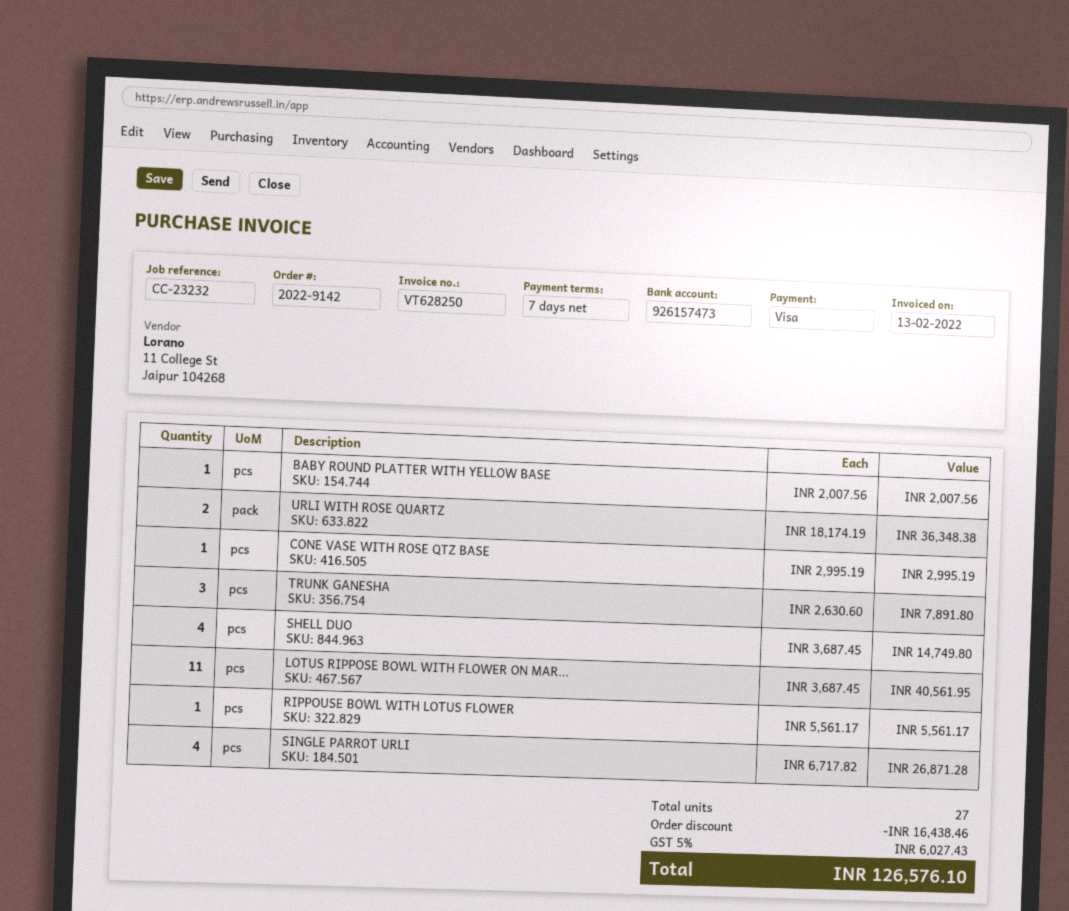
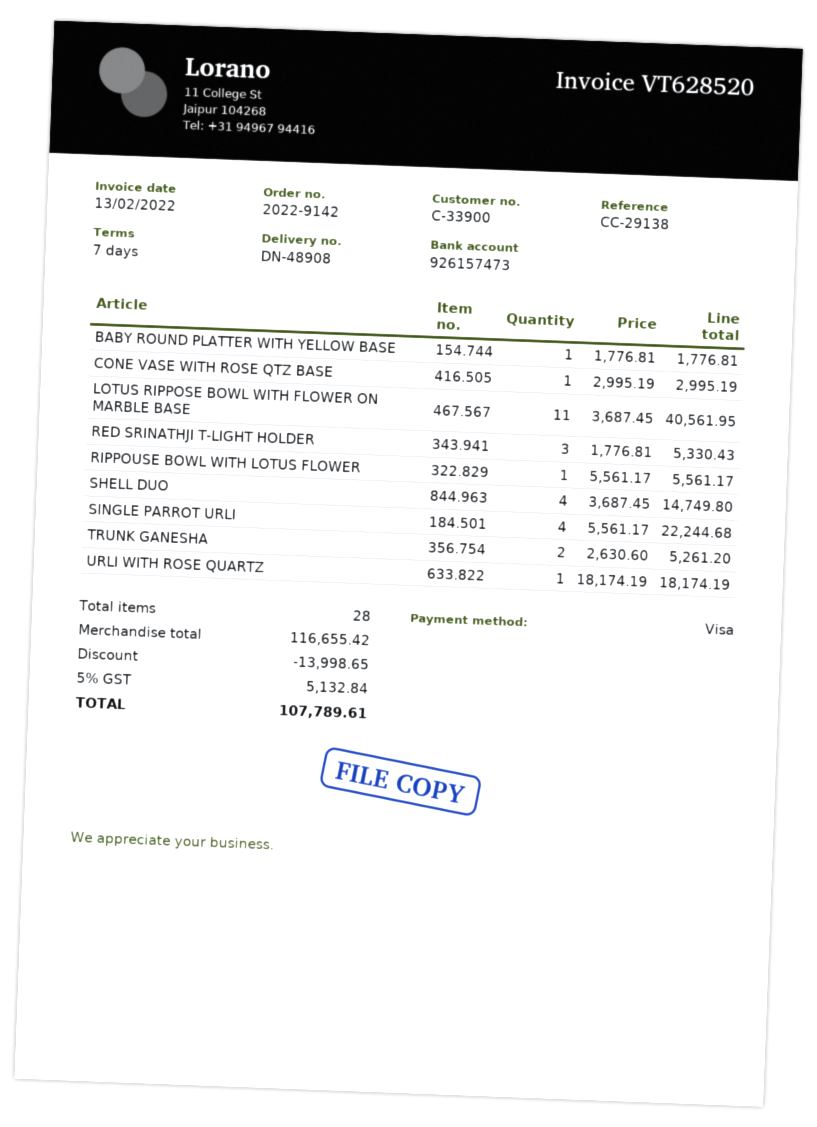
invoice number: VT628250 -> VT628520
reference: CC-23232 -> CC-29138
BABY ROUND PLATTER WITH YELLOW BASE: 1 x 2007.56 = 2007.56 -> 1 x 1776.81 = 1776.81
URLI WITH ROSE QUARTZ: 2 x 18174.19 = 36348.38 -> 1 x 18174.19 = 18174.19
TRUNK GANESHA: 3 x 2630.60 = 7891.80 -> 2 x 2630.60 = 5261.20
SINGLE PARROT URLI: 4 x 6717.82 = 26871.28 -> 4 x 5561.17 = 22244.68
RED SRINATHJI T-LIGHT HOLDER: none -> 3 x 1776.81 = 5330.43
total quantity: 27 -> 28
discount: 16438.46 -> 13998.65
tax: 5% = 6027.43 -> 5% = 5132.84
total: 126576.10 -> 107789.61

